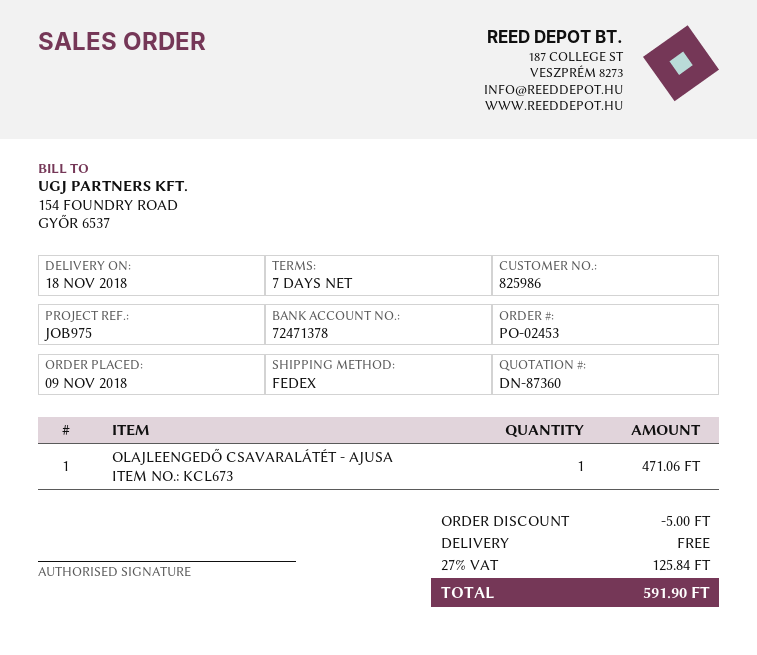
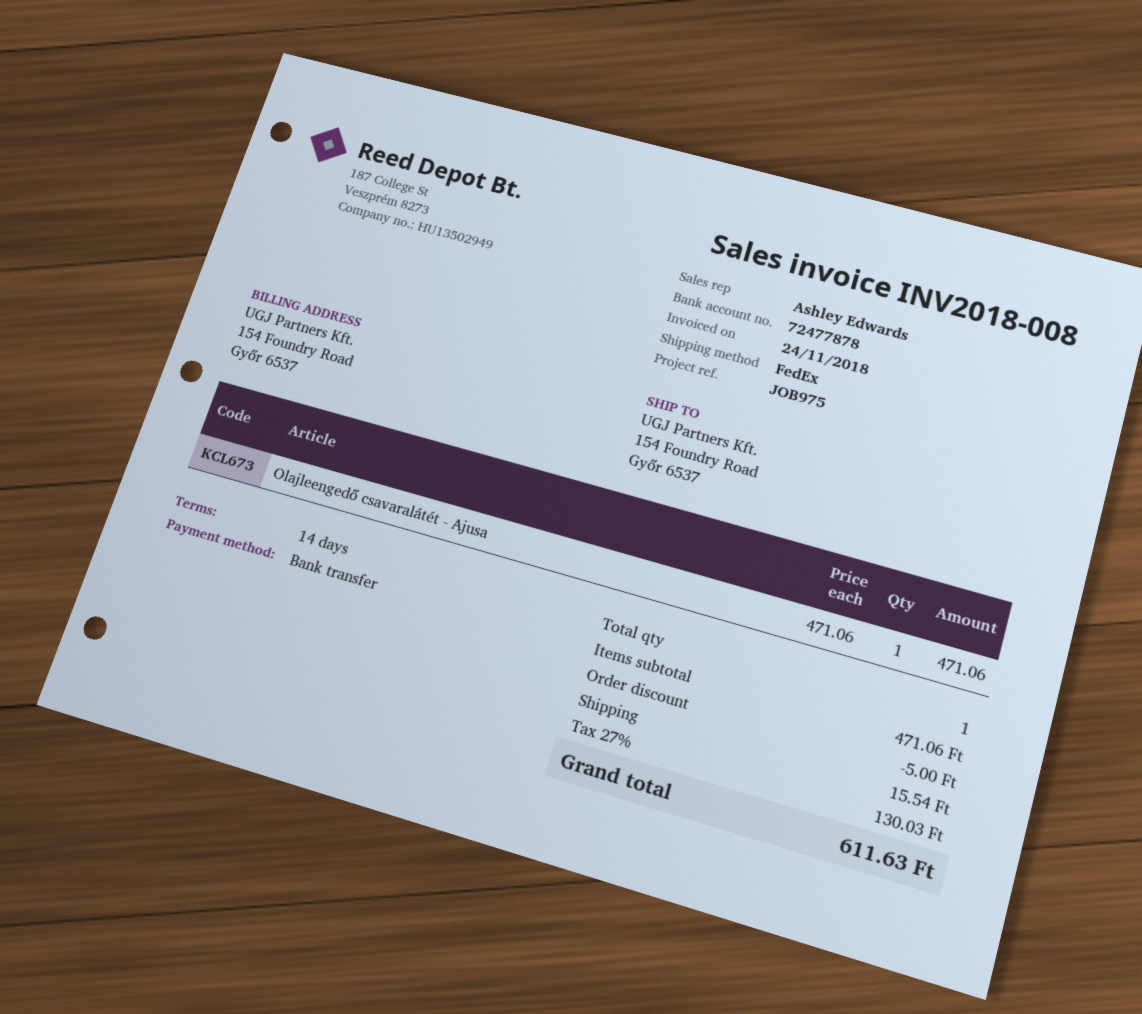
payment terms: 7 days -> 14 days
bank account: 72471378 -> 72477878
shipping: 0.00 -> 15.54
tax: 27% = 125.84 -> 27% = 130.03
total: 591.90 -> 611.63

